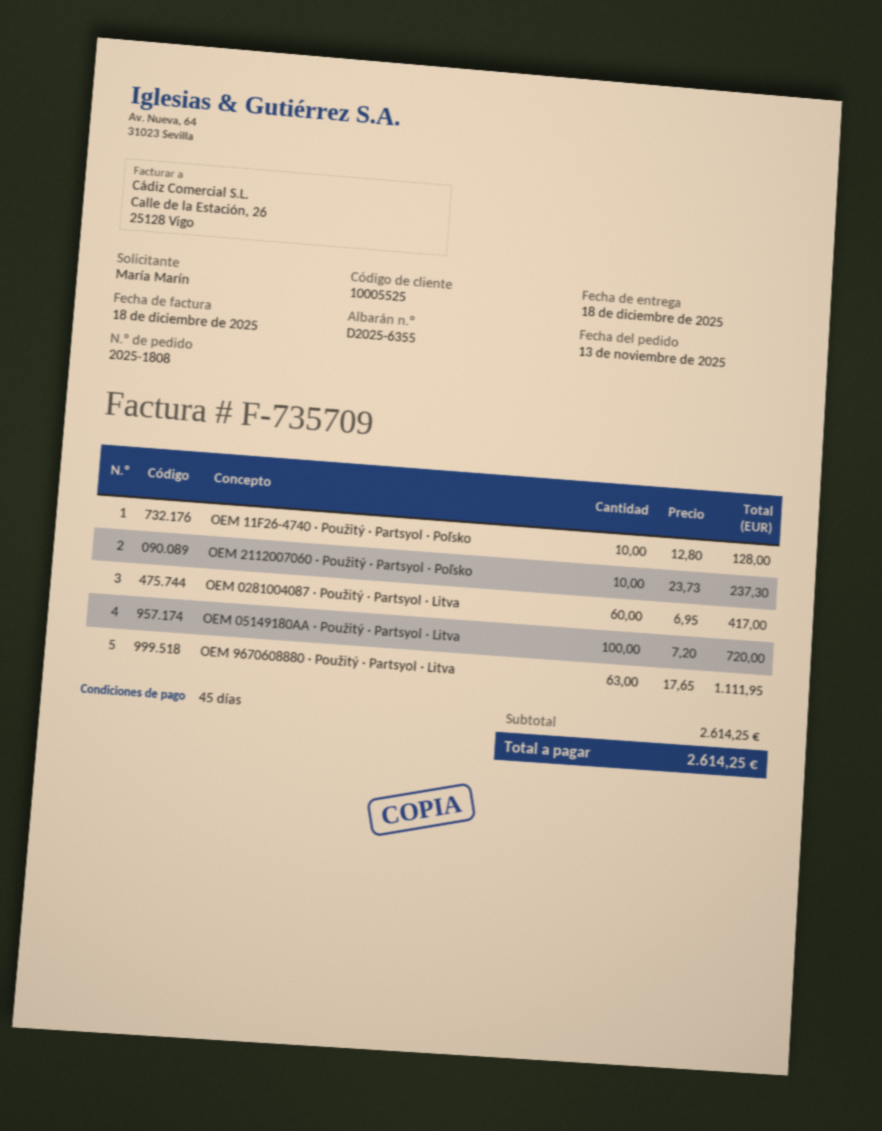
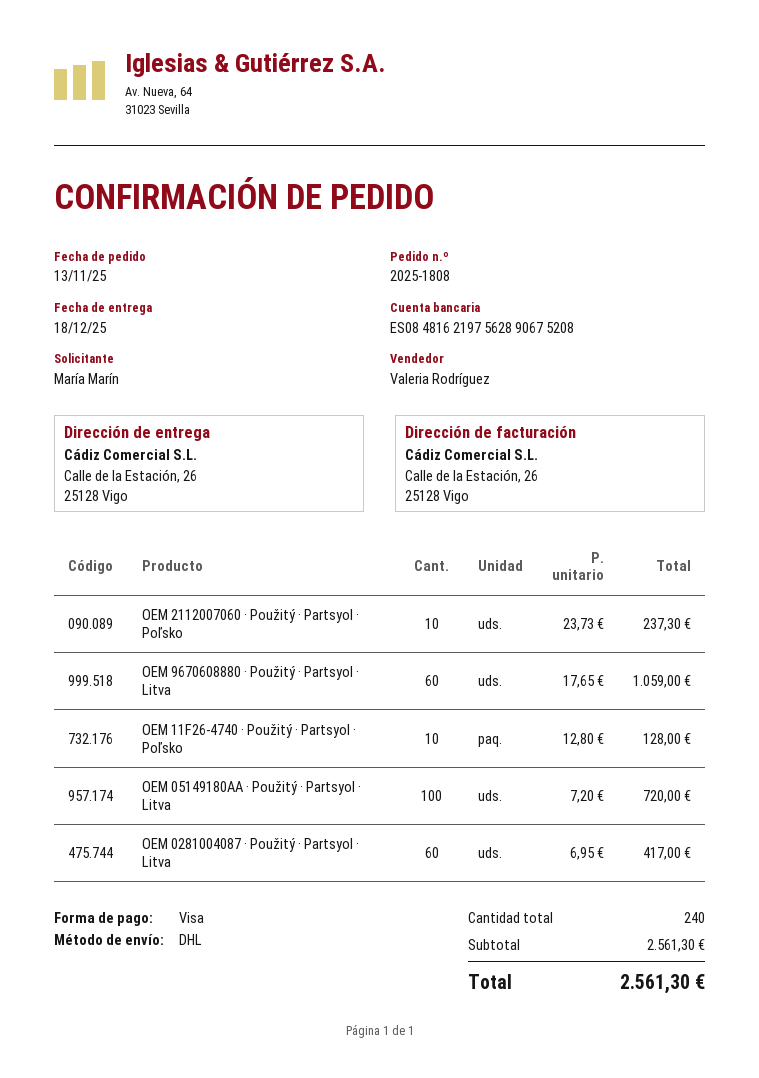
OEM 9670608880 · Použitý · Partsyol · Litva: 63 x 17.65 = 1111.95 -> 60 x 17.65 = 1059.00
subtotal: 2614.25 -> 2561.30
total: 2614.25 -> 2561.30

